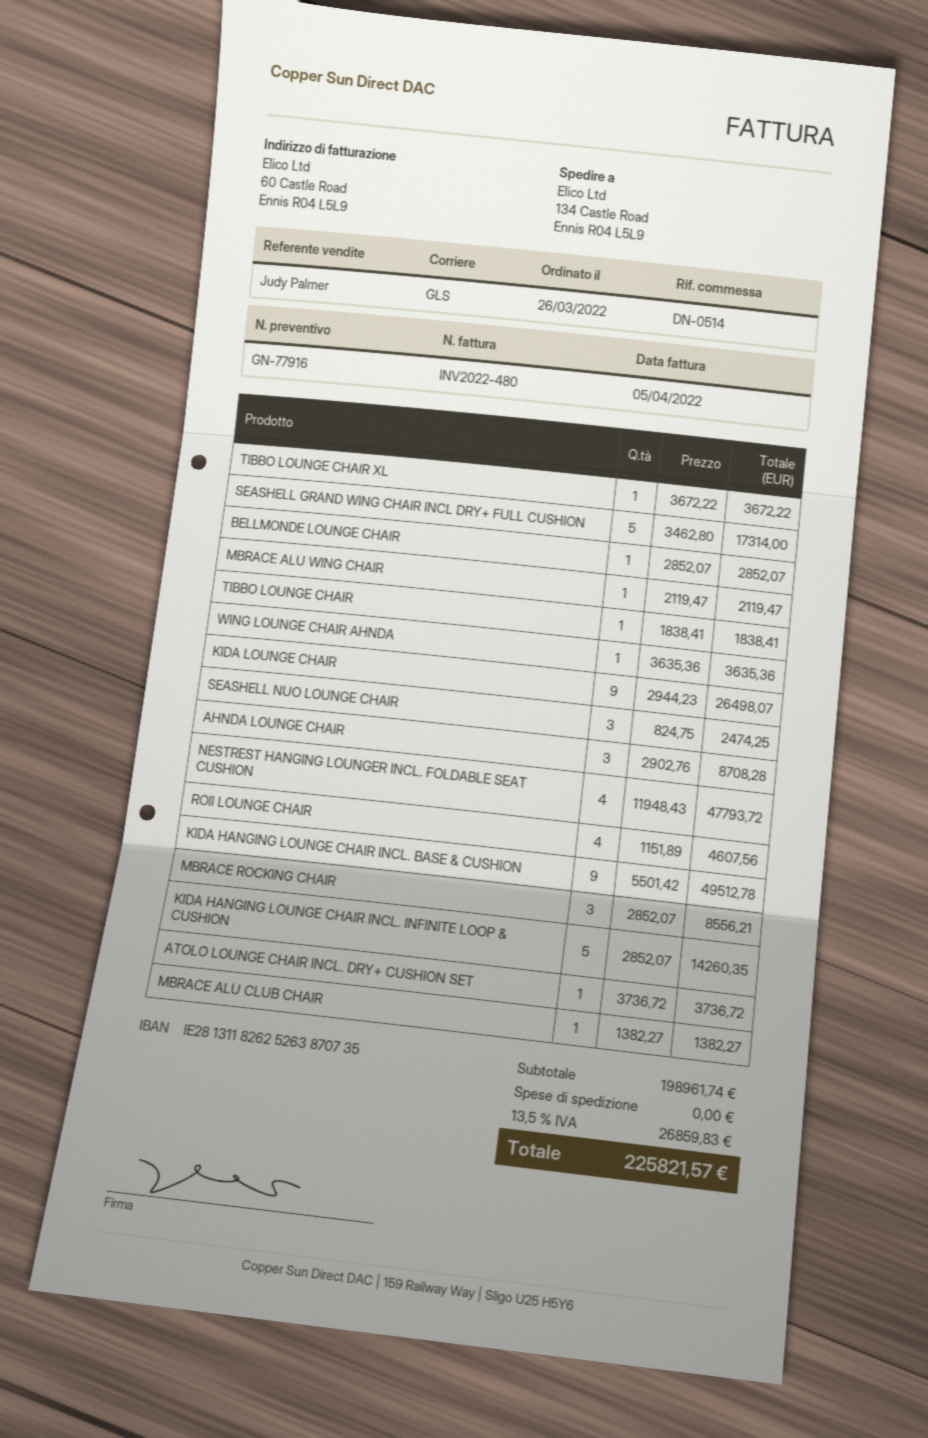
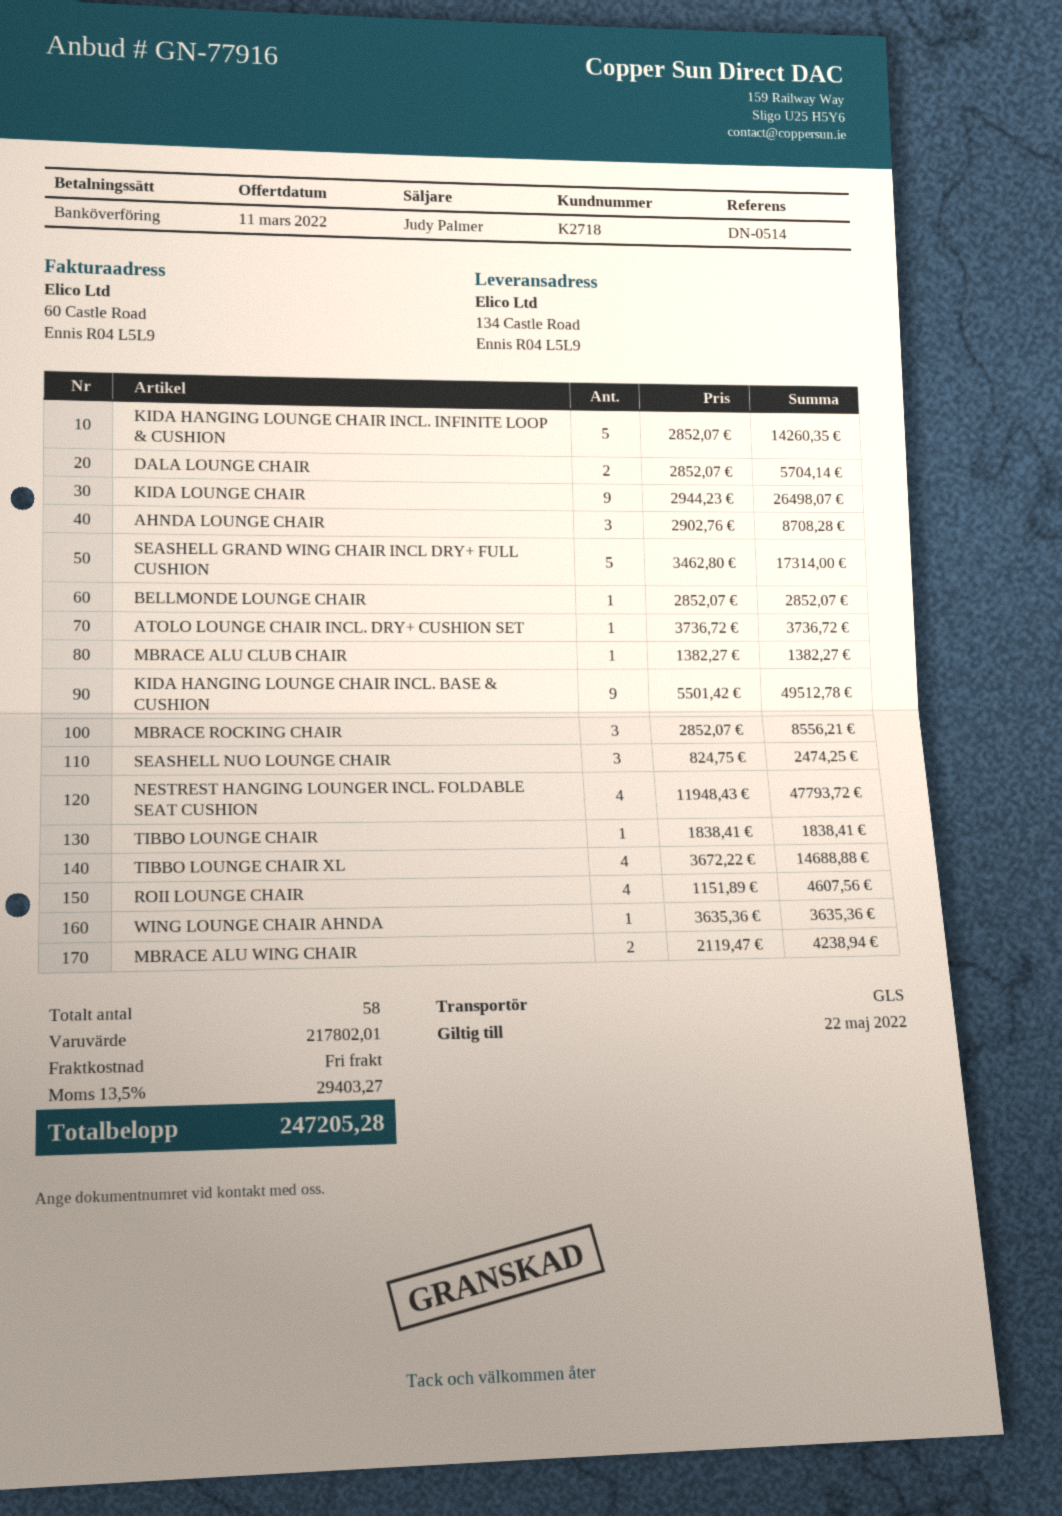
TIBBO LOUNGE CHAIR XL: 1 x 3672.22 = 3672.22 -> 4 x 3672.22 = 14688.88
MBRACE ALU WING CHAIR: 1 x 2119.47 = 2119.47 -> 2 x 2119.47 = 4238.94
DALA LOUNGE CHAIR: none -> 2 x 2852.07 = 5704.14
subtotal: 198961.74 -> 217802.01
tax: 13.5% = 26859.83 -> 13.5% = 29403.27
total: 225821.57 -> 247205.28

